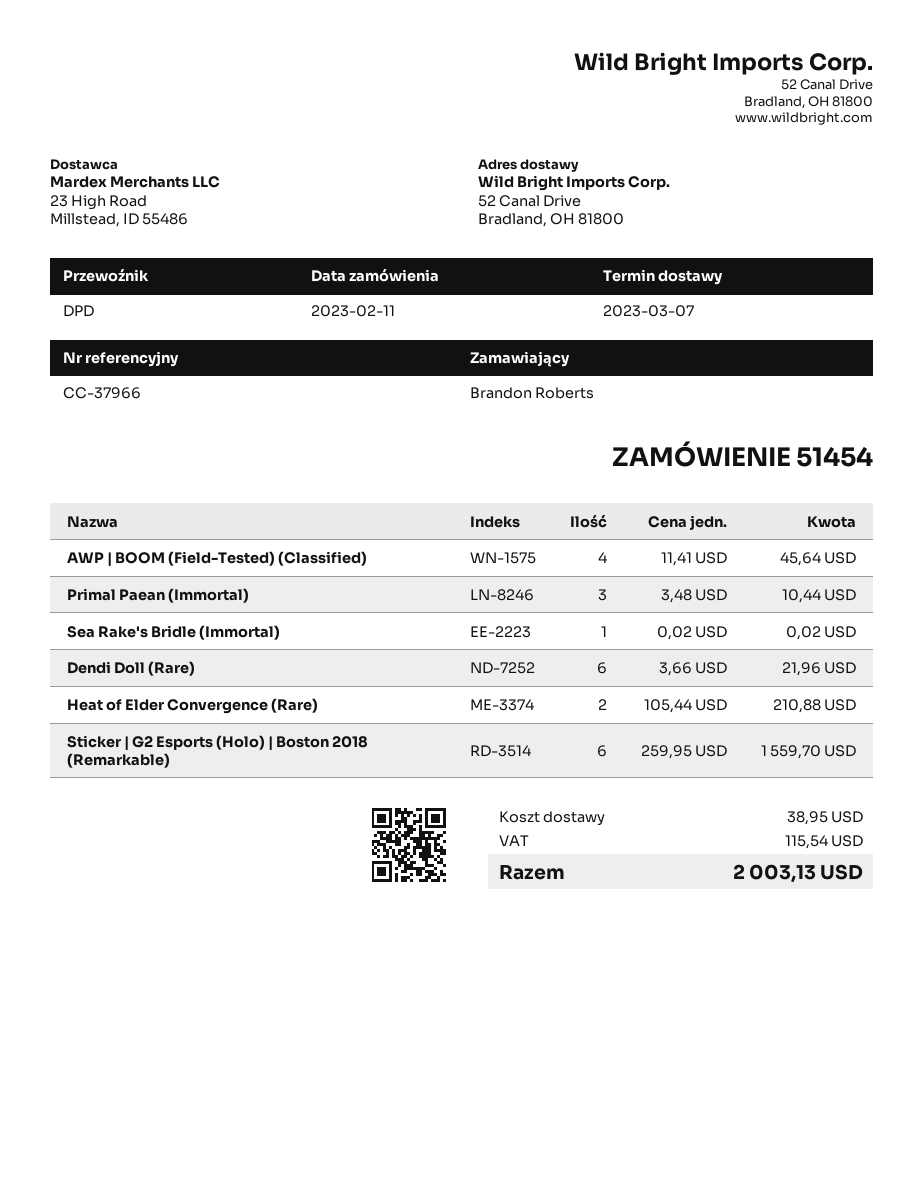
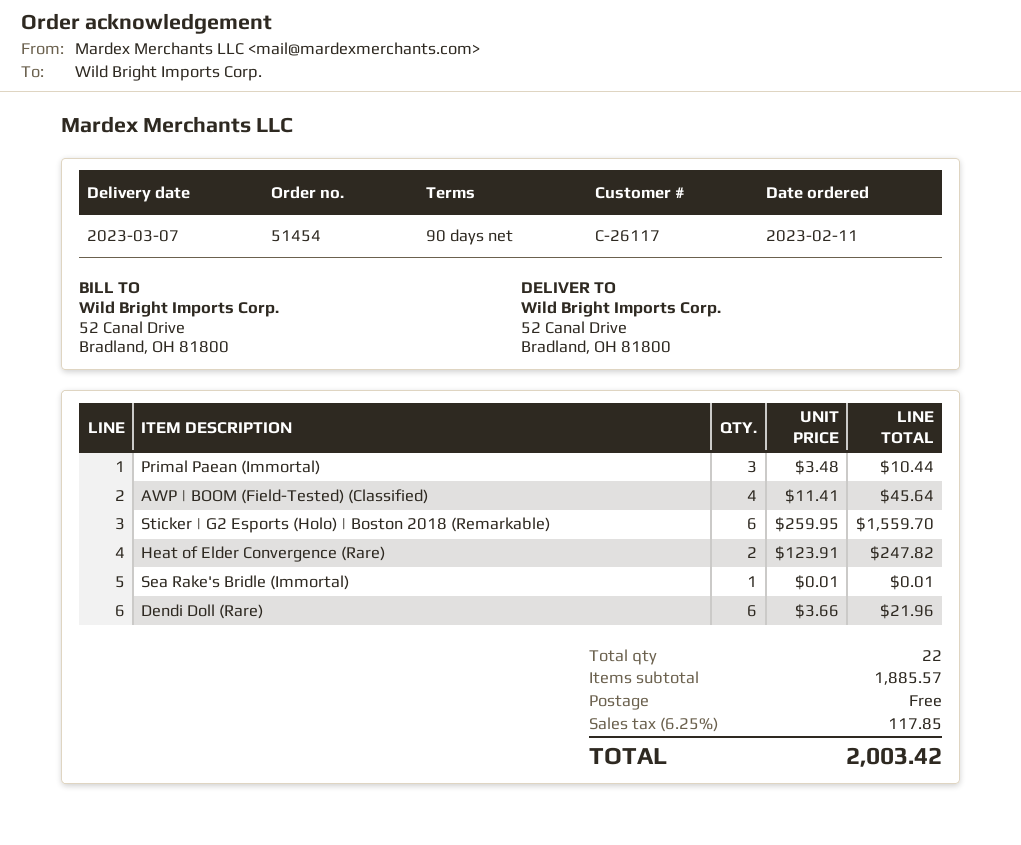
Sea Rake's Bridle (Immortal): 1 x 0.02 = 0.02 -> 1 x 0.01 = 0.01
Heat of Elder Convergence (Rare): 2 x 105.44 = 210.88 -> 2 x 123.91 = 247.82
shipping: 38.95 -> 0.00
tax: 115.54 -> 117.85
total: 2003.13 -> 2003.42

